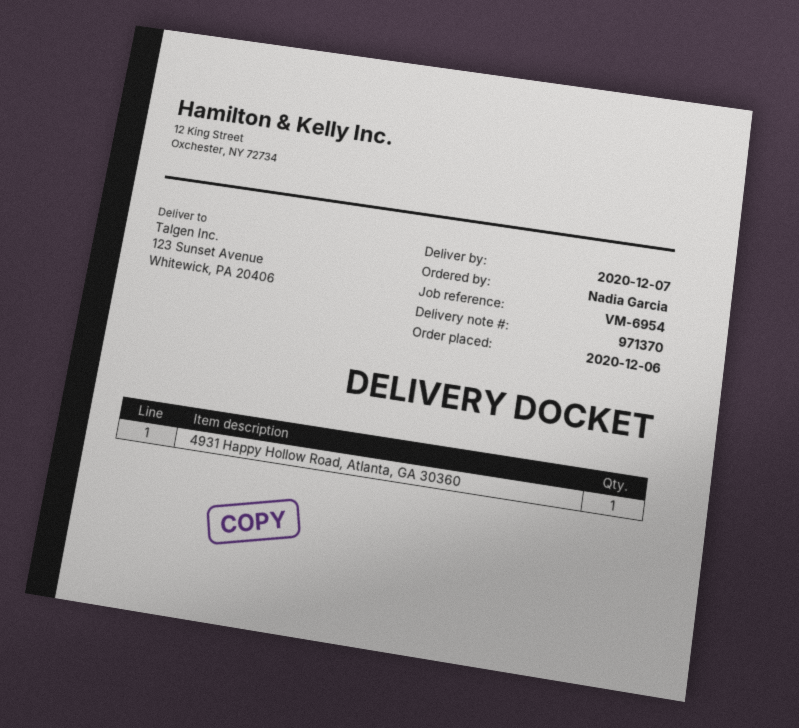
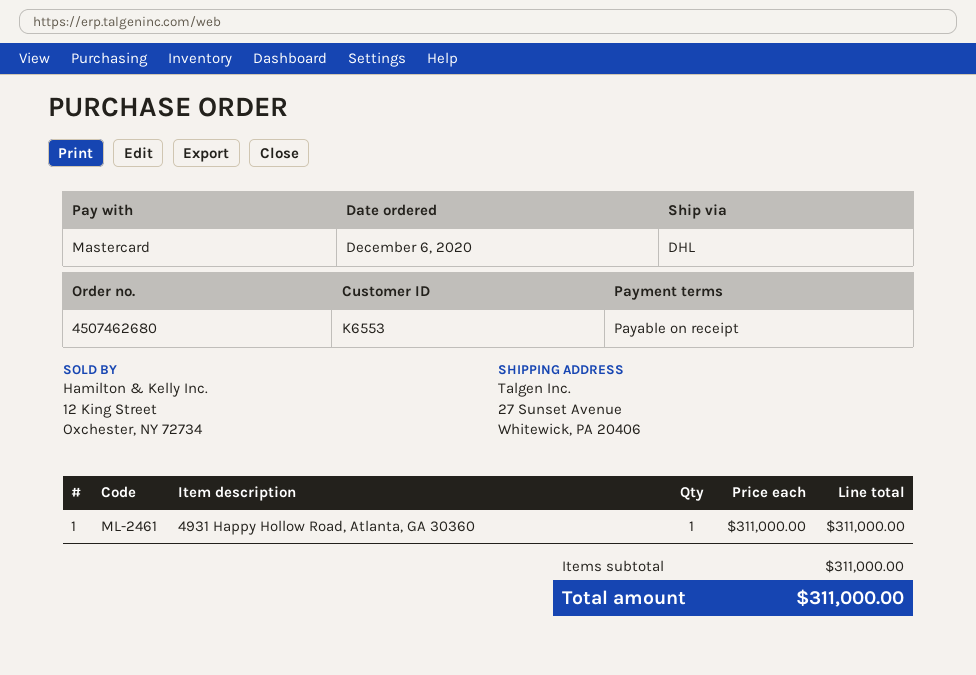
ship to: 123 Sunset Avenue, Whitewick, PA 20406 -> 27 Sunset Avenue, Whitewick, PA 20406

